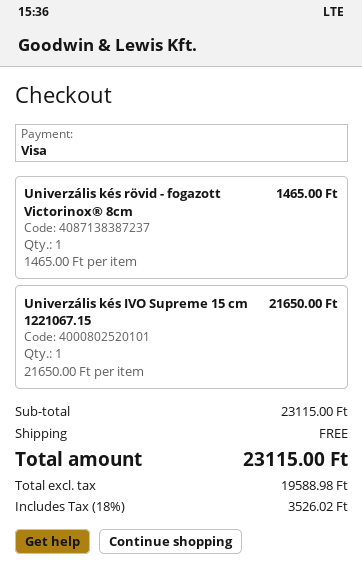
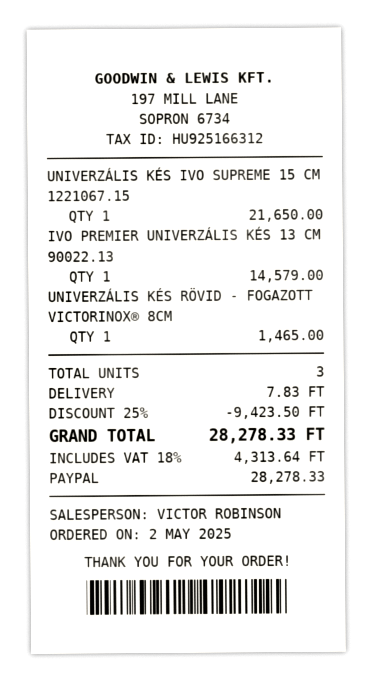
payment method: Visa -> PayPal
IVO PREMIER UNIVERZÁLIS KÉS 13 CM 90022.13: none -> 1 for 14579.00
discount: none -> 25% = 9423.50
shipping: 0.00 -> 7.83
tax: 18% = 3526.02 -> 18% = 4313.64
total: 23115.00 -> 28278.33

